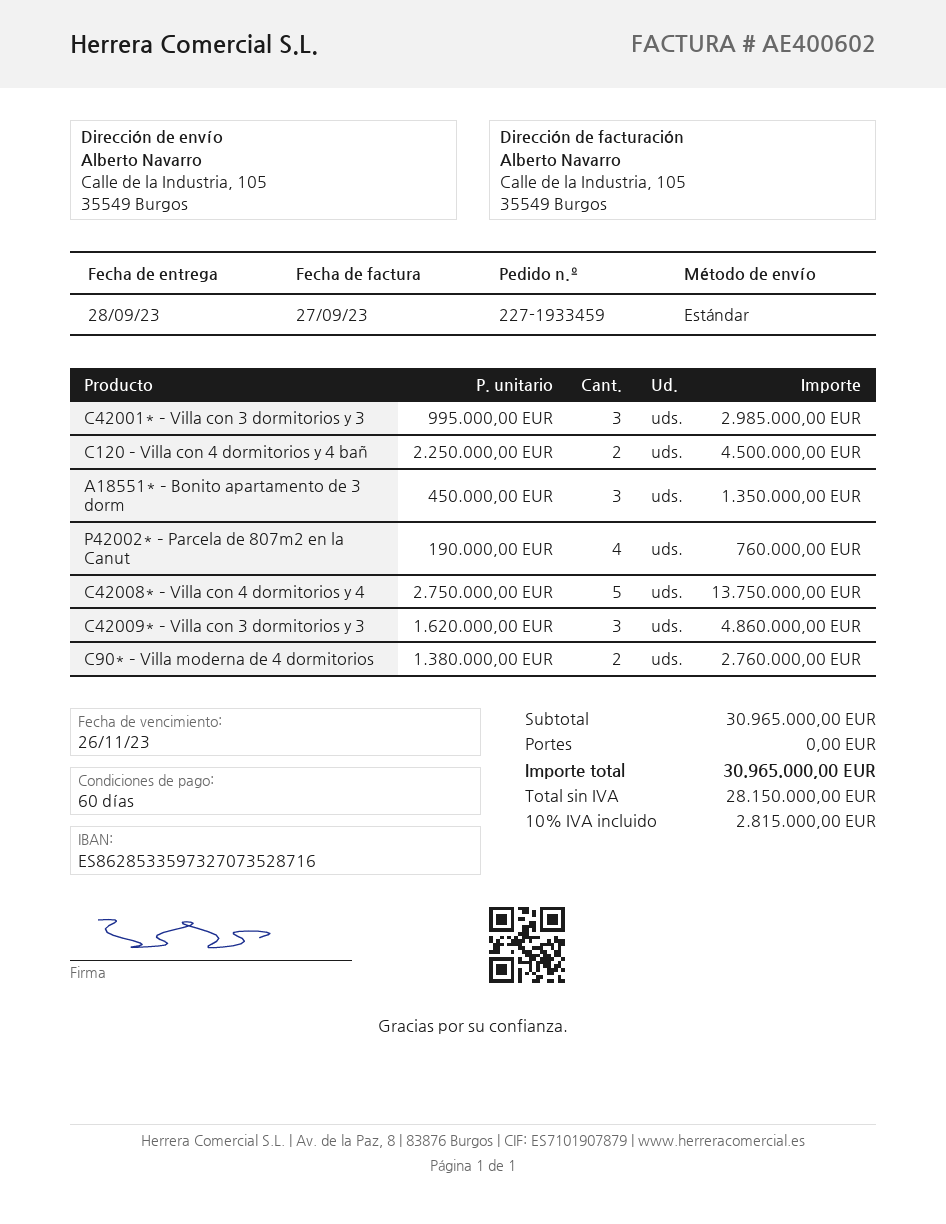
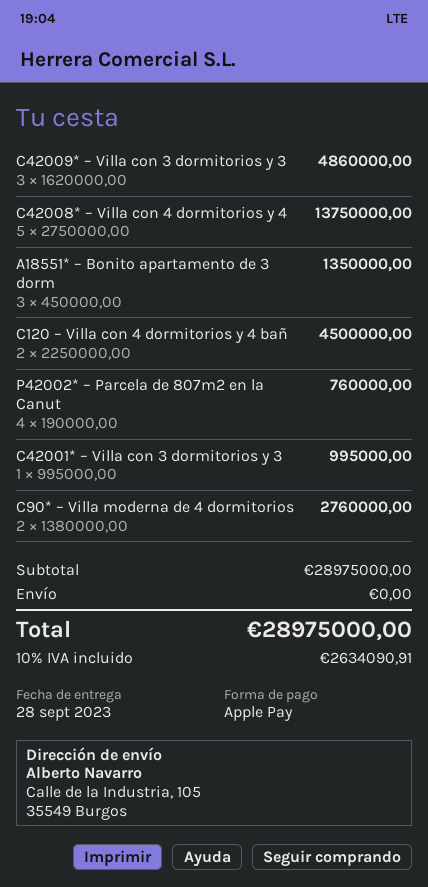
C42001* – Villa con 3 dormitorios y 3: 3 x 995000.00 = 2985000.00 -> 1 x 995000.00 = 995000.00
subtotal: 30965000.00 -> 28975000.00
tax: 10% = 2815000.00 -> 10% = 2634090.91
total: 30965000.00 -> 28975000.00

